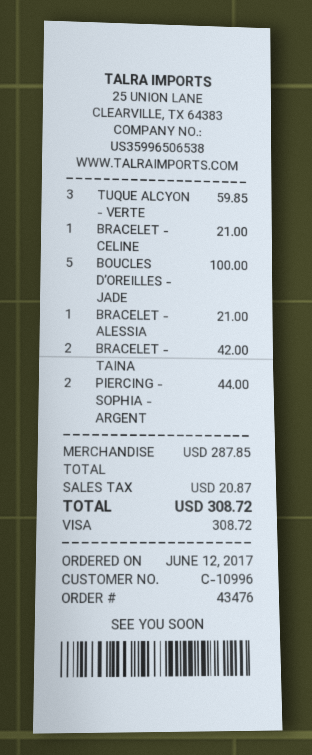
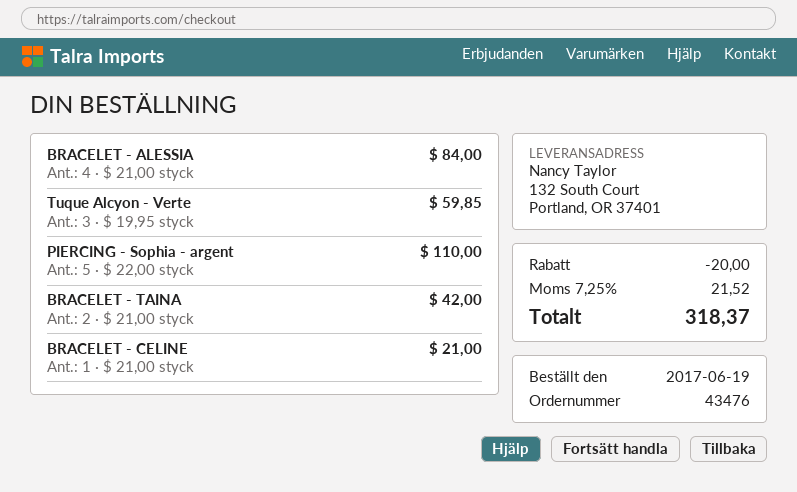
order date: 2017-06-12 -> 2017-06-19
BOUCLES D’OREILLES - JADE: 5 for 100.00 -> none
BRACELET - ALESSIA: 1 for 21.00 -> 4 for 84.00
PIERCING - SOPHIA - ARGENT: 2 for 44.00 -> 5 for 110.00
discount: none -> 20.00
tax: 20.87 -> 21.52
total: 308.72 -> 318.37

